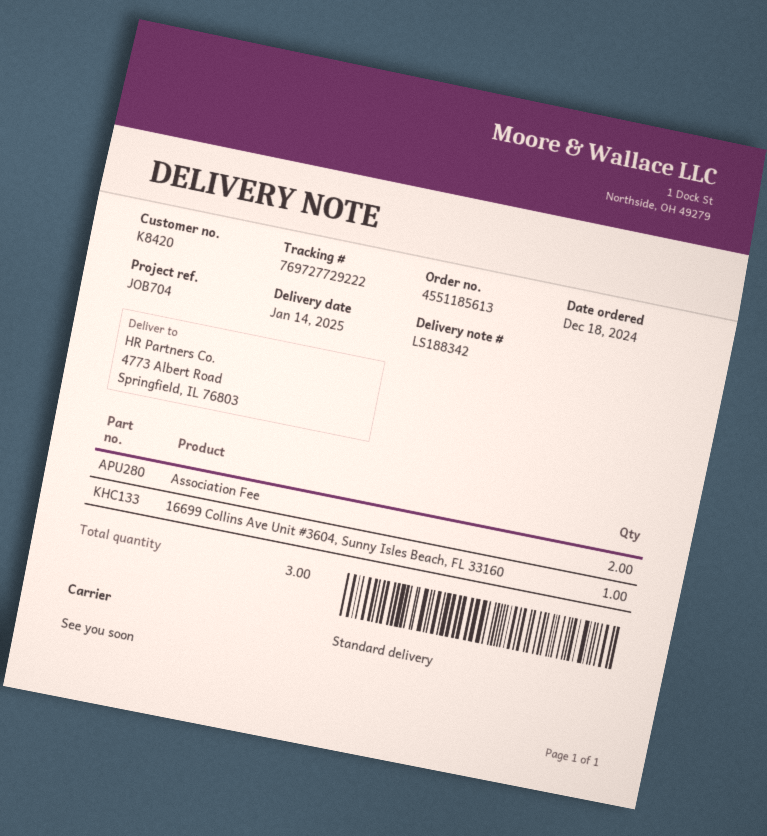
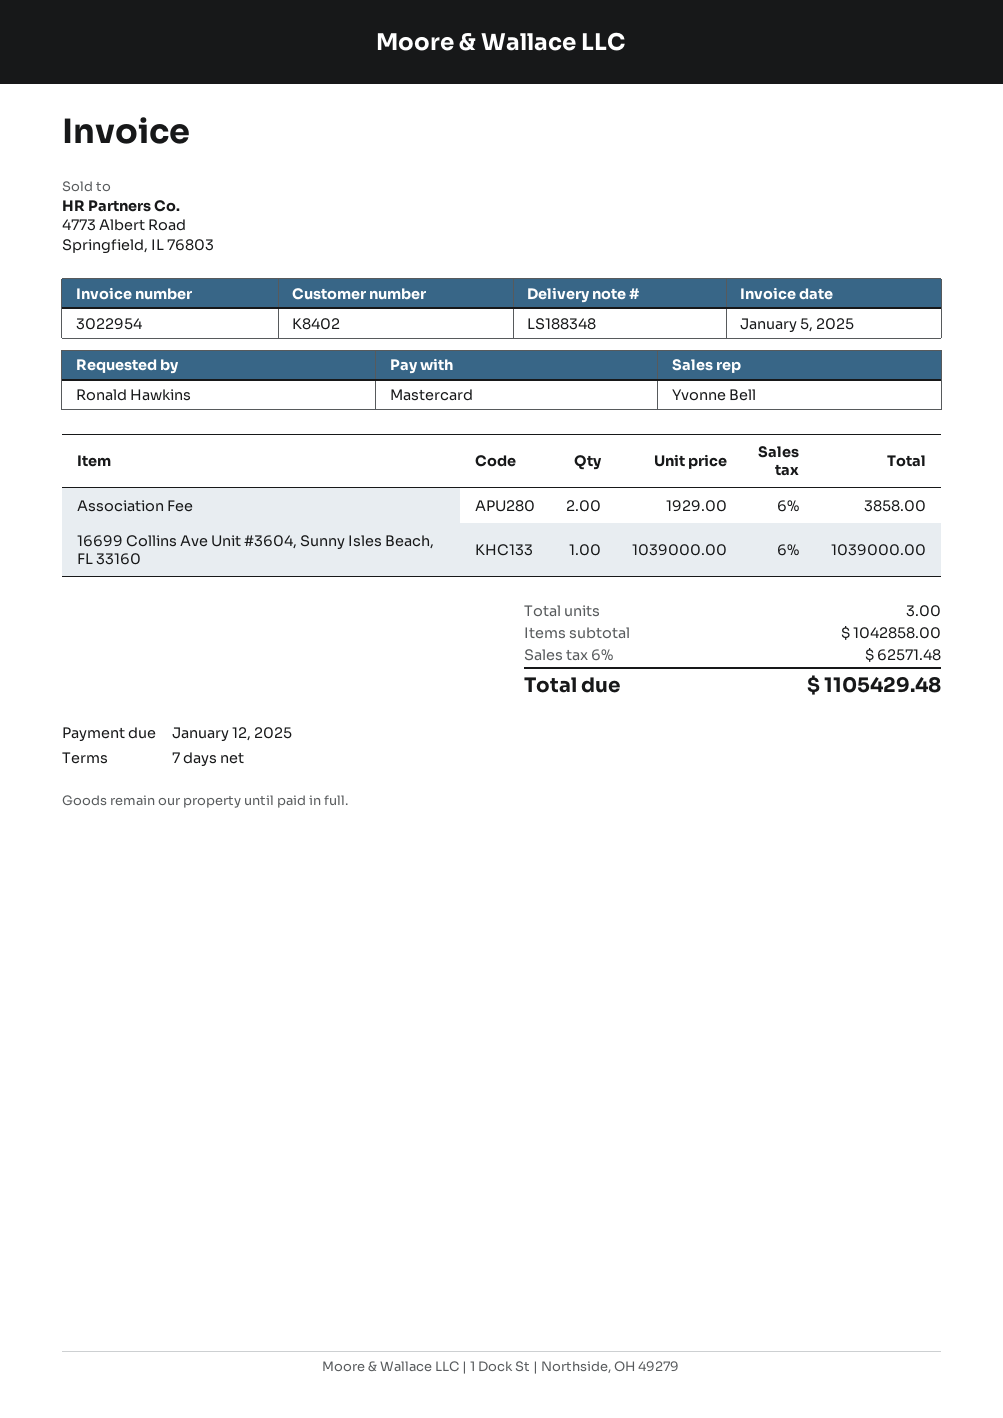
delivery note number: LS188342 -> LS188348
customer number: K8420 -> K8402

